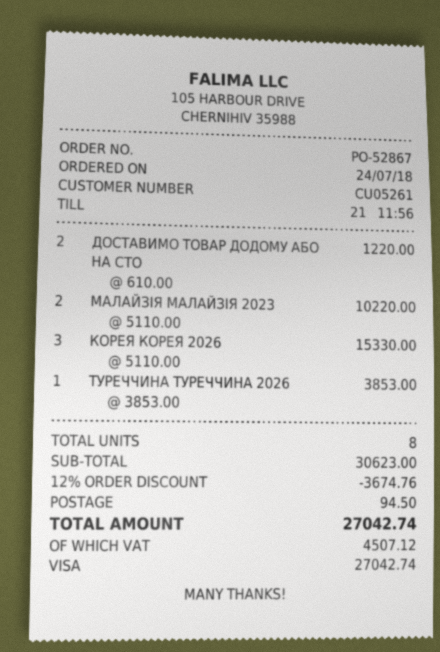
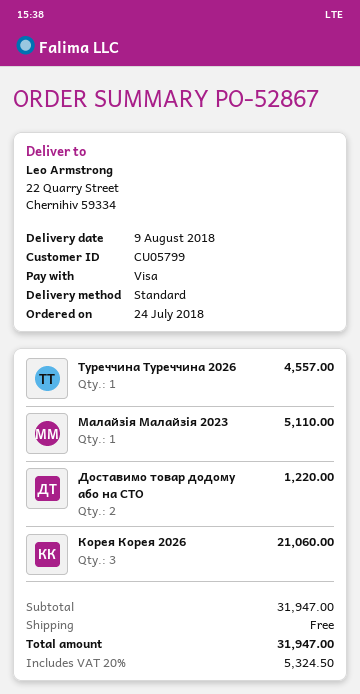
customer number: CU05261 -> CU05799
МАЛАЙЗІЯ МАЛАЙЗІЯ 2023: 2 for 10220.00 -> 1 for 5110.00
КОРЕЯ КОРЕЯ 2026: 3 for 15330.00 -> 3 for 21060.00
ТУРЕЧЧИНА ТУРЕЧЧИНА 2026: 1 for 3853.00 -> 1 for 4557.00
subtotal: 30623.00 -> 31947.00
discount: 12% = 3674.76 -> none
shipping: 94.50 -> 0.00
tax: 4507.12 -> 5324.50
total: 27042.74 -> 31947.00

